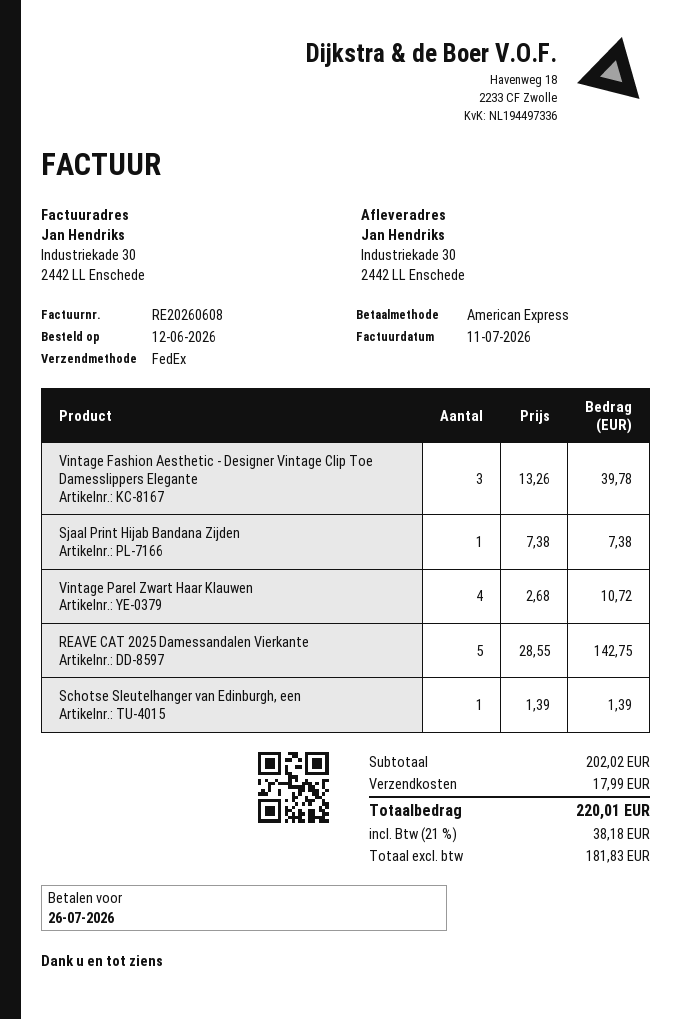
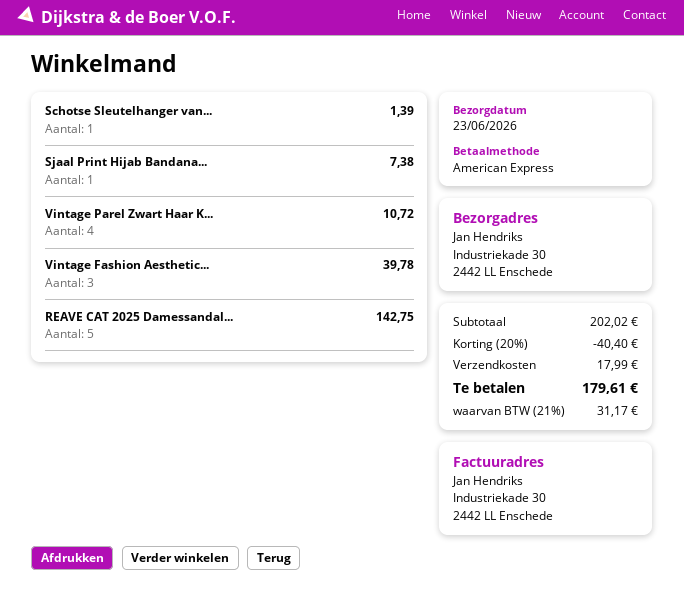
discount: none -> 20% = 40.40
tax: 21% = 38.18 -> 21% = 31.17
total: 220.01 -> 179.61

